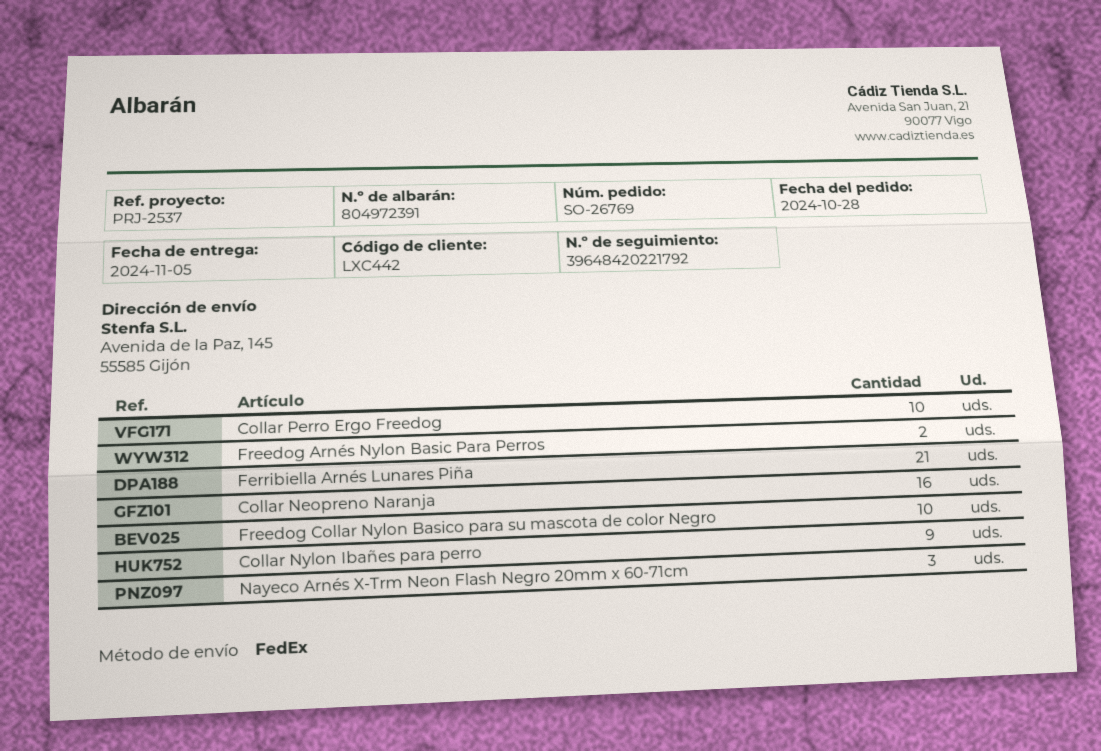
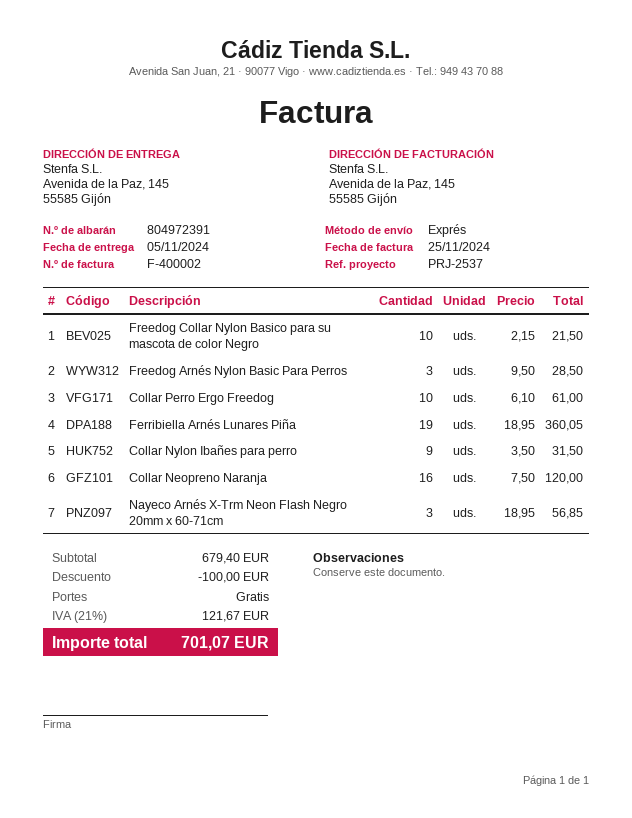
shipping method: FedEx -> express
Freedog Arnés Nylon Basic Para Perros: 2 -> 3
Ferribiella Arnés Lunares Piña: 21 -> 19

